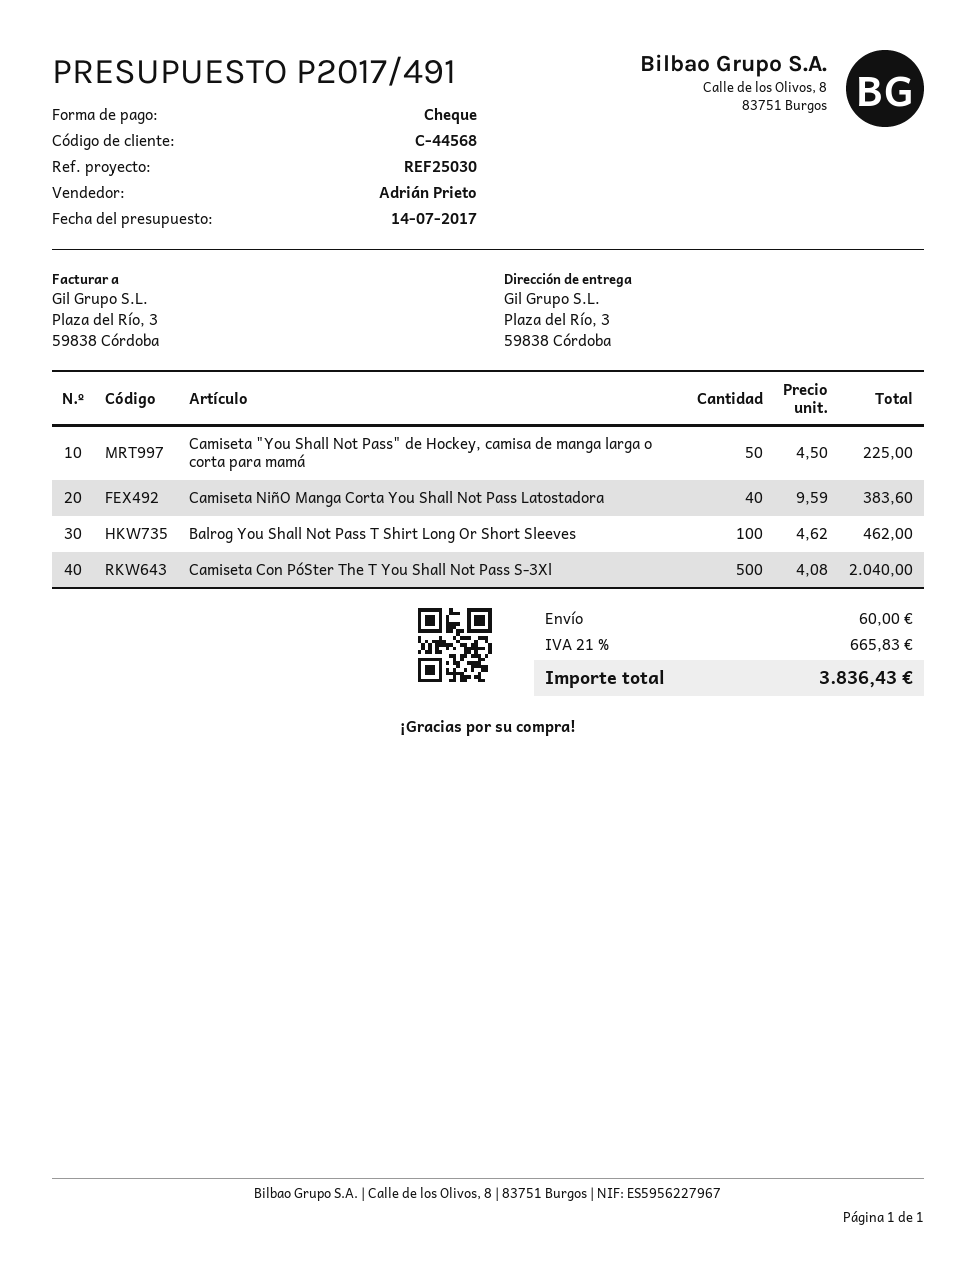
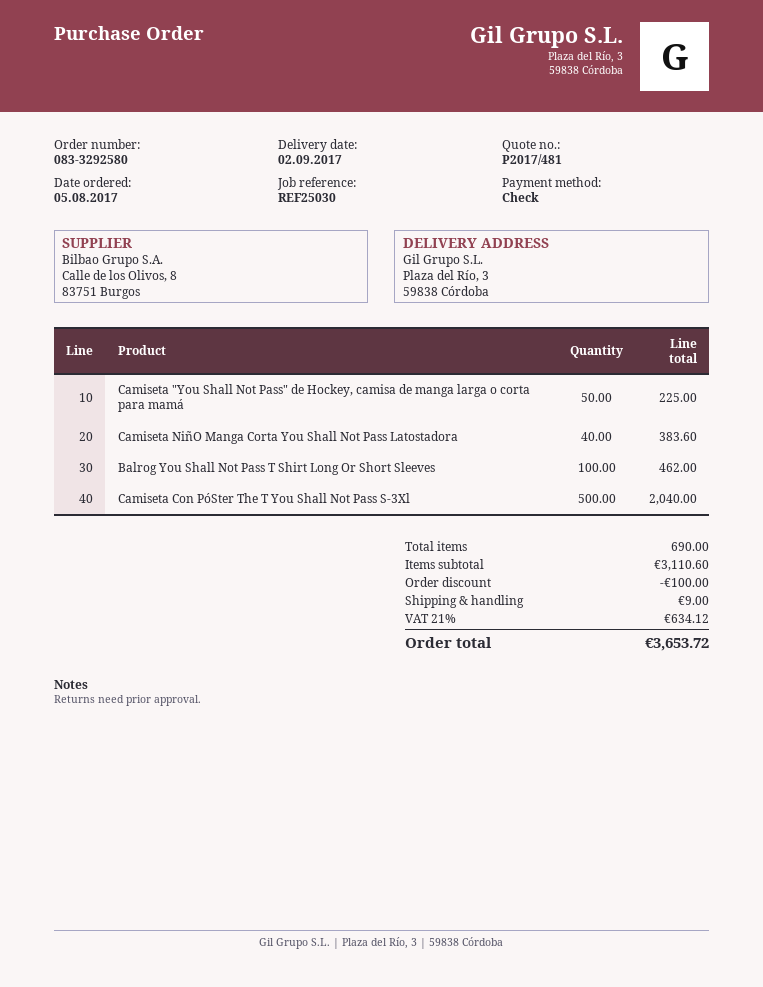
quote number: P2017/491 -> P2017/481
discount: none -> 100.00
shipping: 60.00 -> 9.00
tax: 21% = 665.83 -> 21% = 634.12
total: 3836.43 -> 3653.72

